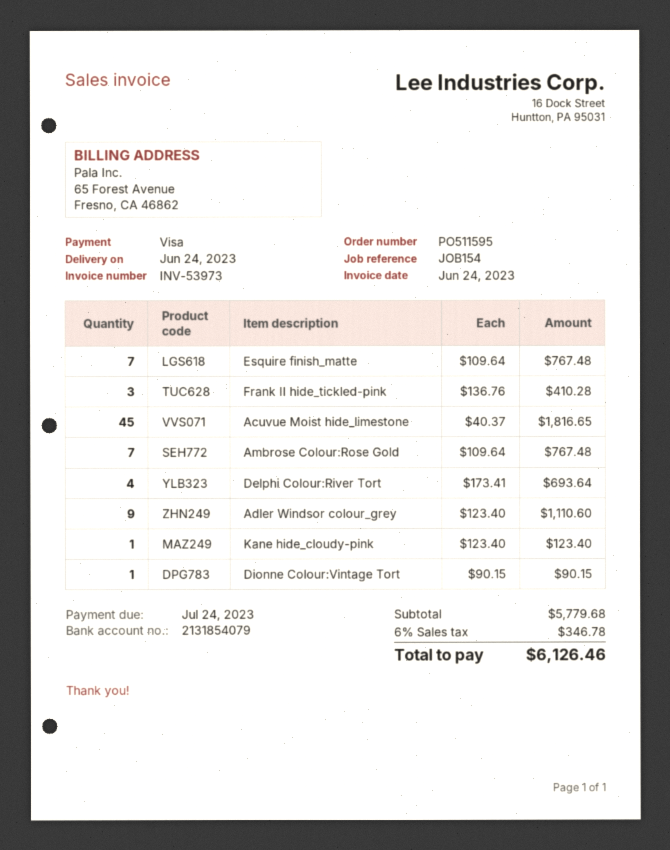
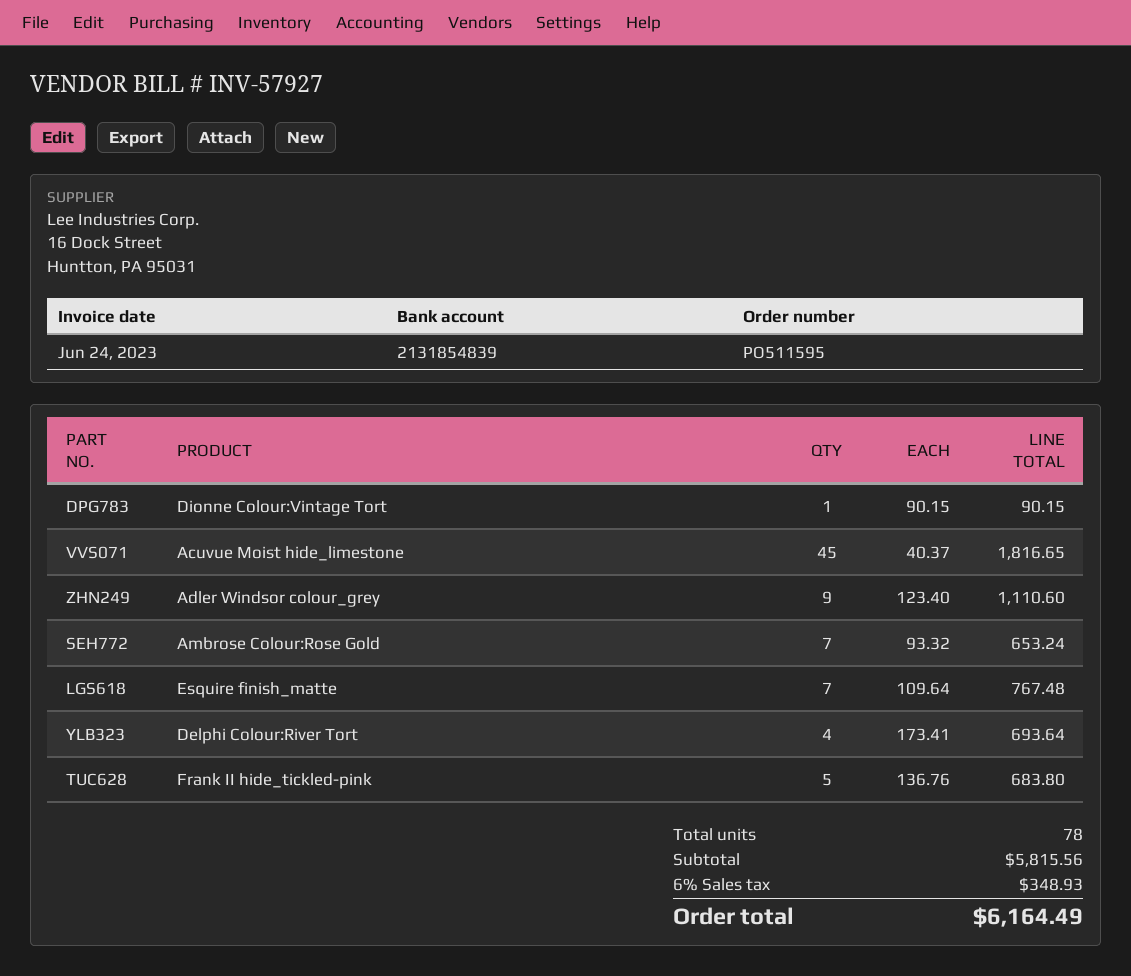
invoice number: INV-53973 -> INV-57927
bank account: 2131854079 -> 2131854839
Frank II hide_tickled-pink: 3 x 136.76 = 410.28 -> 5 x 136.76 = 683.80
Ambrose Colour:Rose Gold: 7 x 109.64 = 767.48 -> 7 x 93.32 = 653.24
Kane hide_cloudy-pink: 1 x 123.40 = 123.40 -> none
subtotal: 5779.68 -> 5815.56
tax: 6% = 346.78 -> 6% = 348.93
total: 6126.46 -> 6164.49

